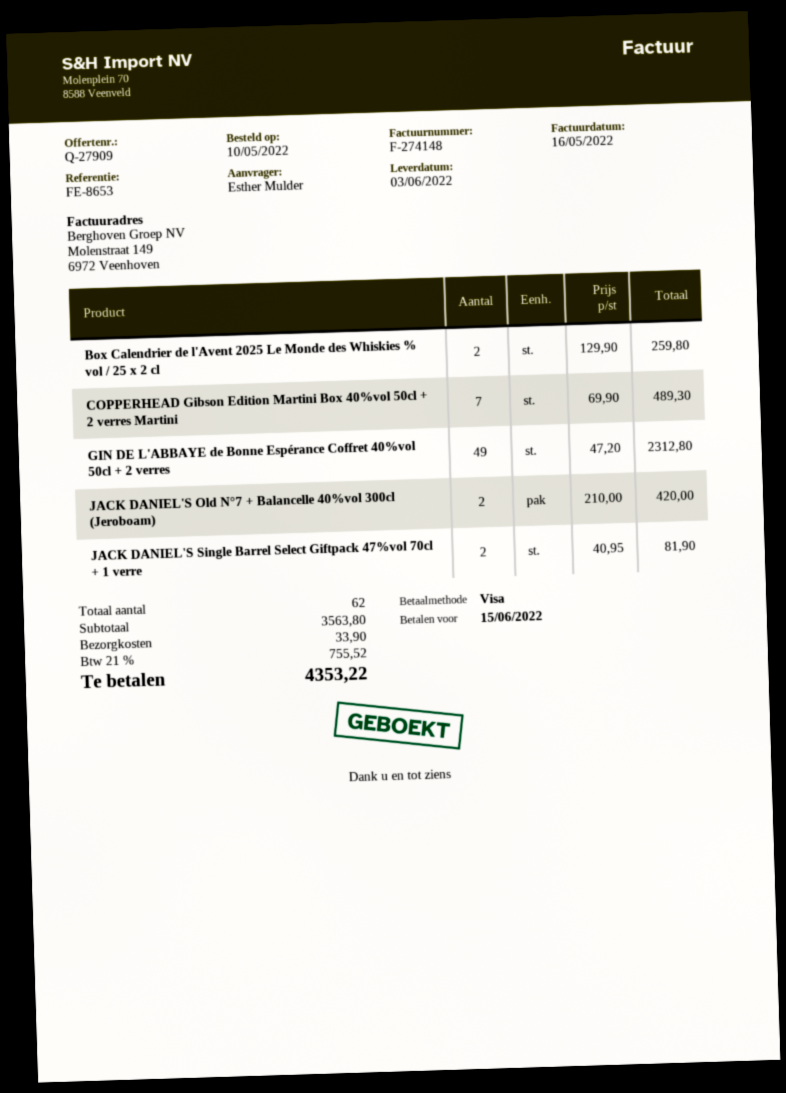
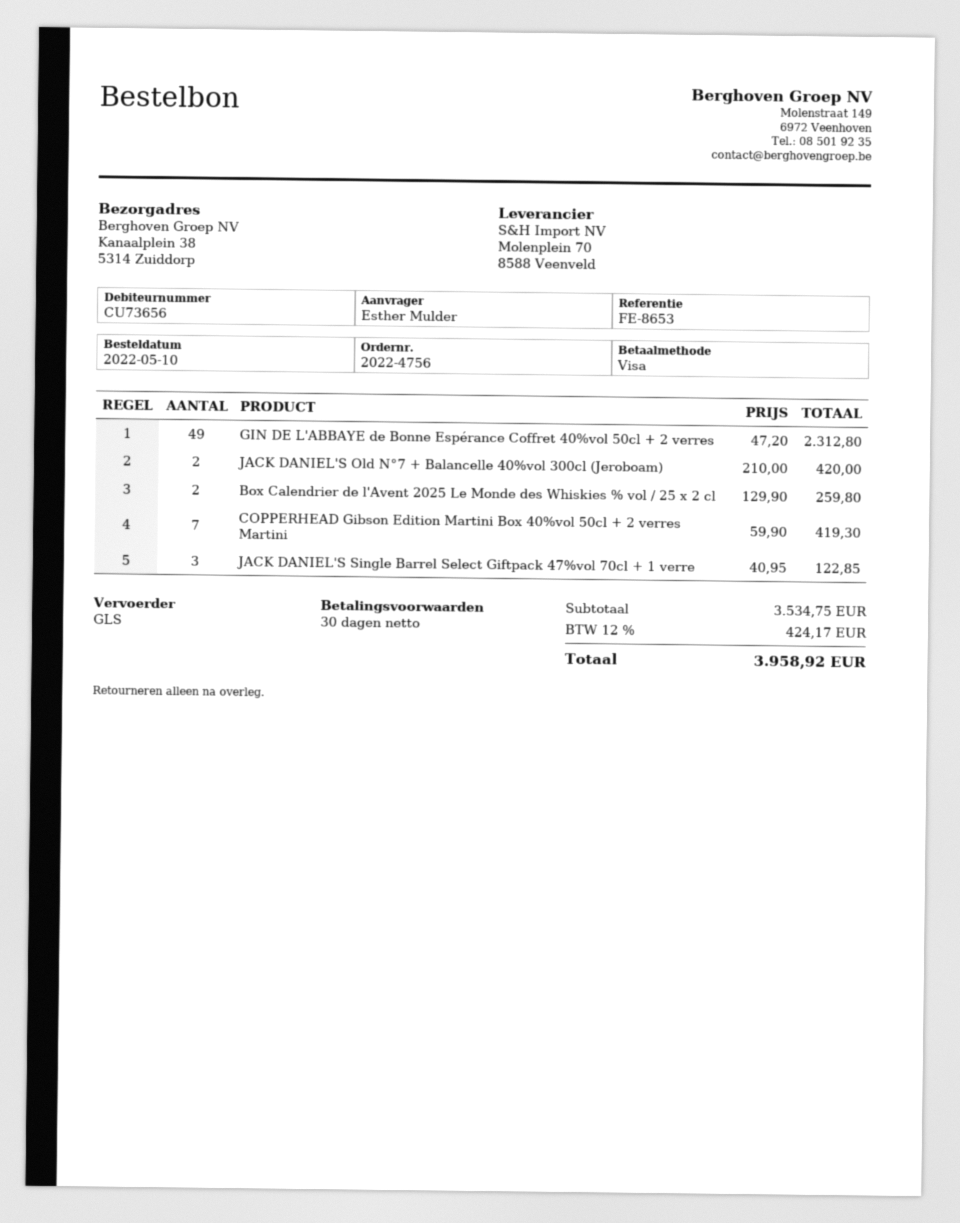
COPPERHEAD Gibson Edition Martini Box 40%vol 50cl + 2 verres Martini: 7 x 69.90 = 489.30 -> 7 x 59.90 = 419.30
JACK DANIEL'S Single Barrel Select Giftpack 47%vol 70cl + 1 verre: 2 x 40.95 = 81.90 -> 3 x 40.95 = 122.85
subtotal: 3563.80 -> 3534.75
shipping: 33.90 -> none
tax: 21% = 755.52 -> 12% = 424.17
total: 4353.22 -> 3958.92

